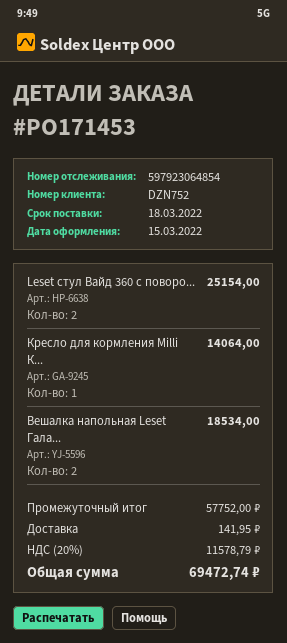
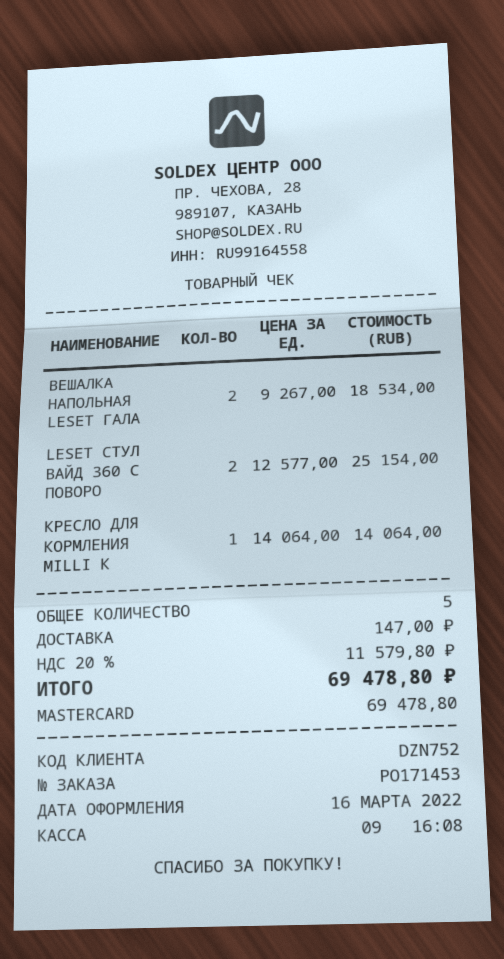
order date: 2022-03-15 -> 2022-03-16
shipping: 141.95 -> 147.00
tax: 20% = 11578.79 -> 20% = 11579.80
total: 69472.74 -> 69478.80

